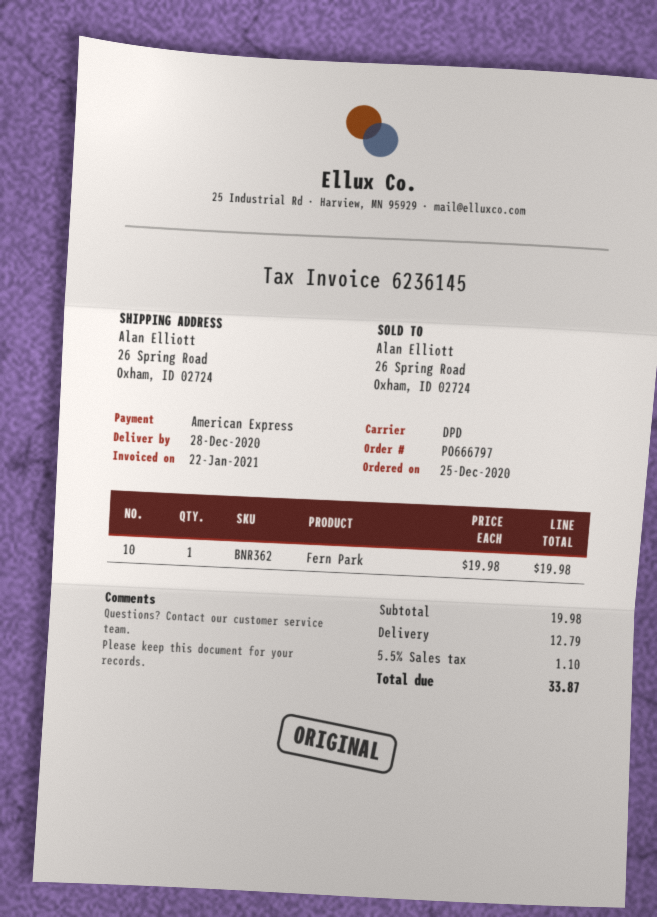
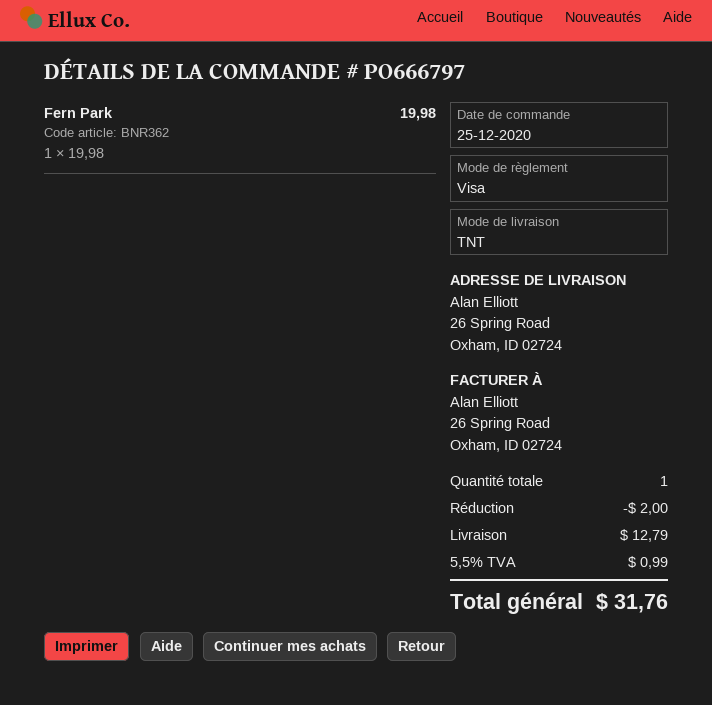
payment method: American Express -> Visa
shipping method: DPD -> TNT
discount: none -> 2.00
tax: 5.5% = 1.10 -> 5.5% = 0.99
total: 33.87 -> 31.76

